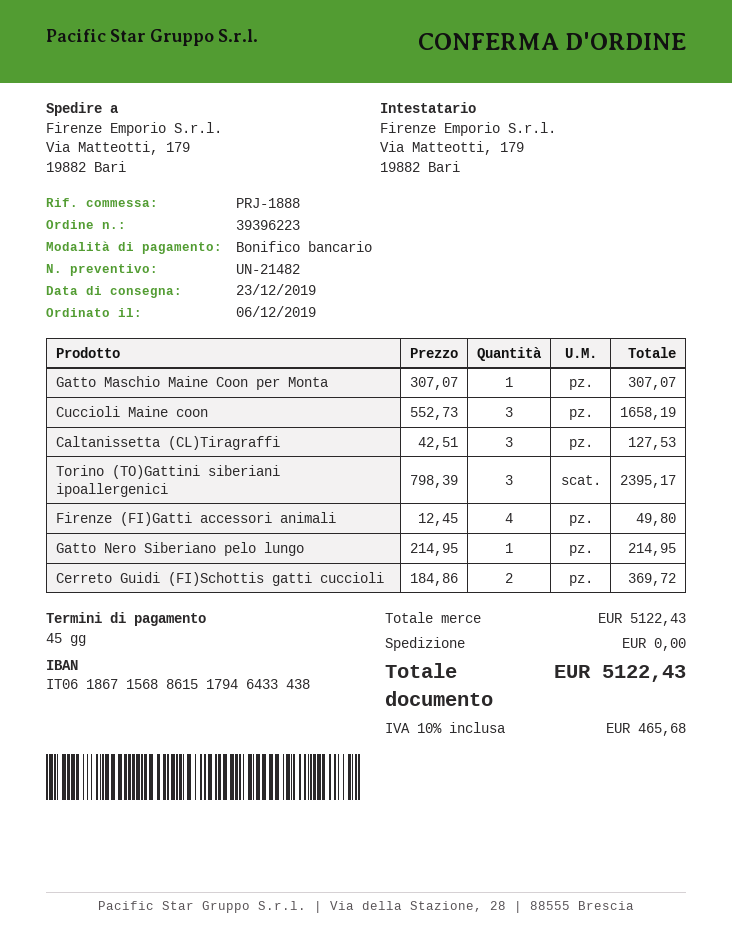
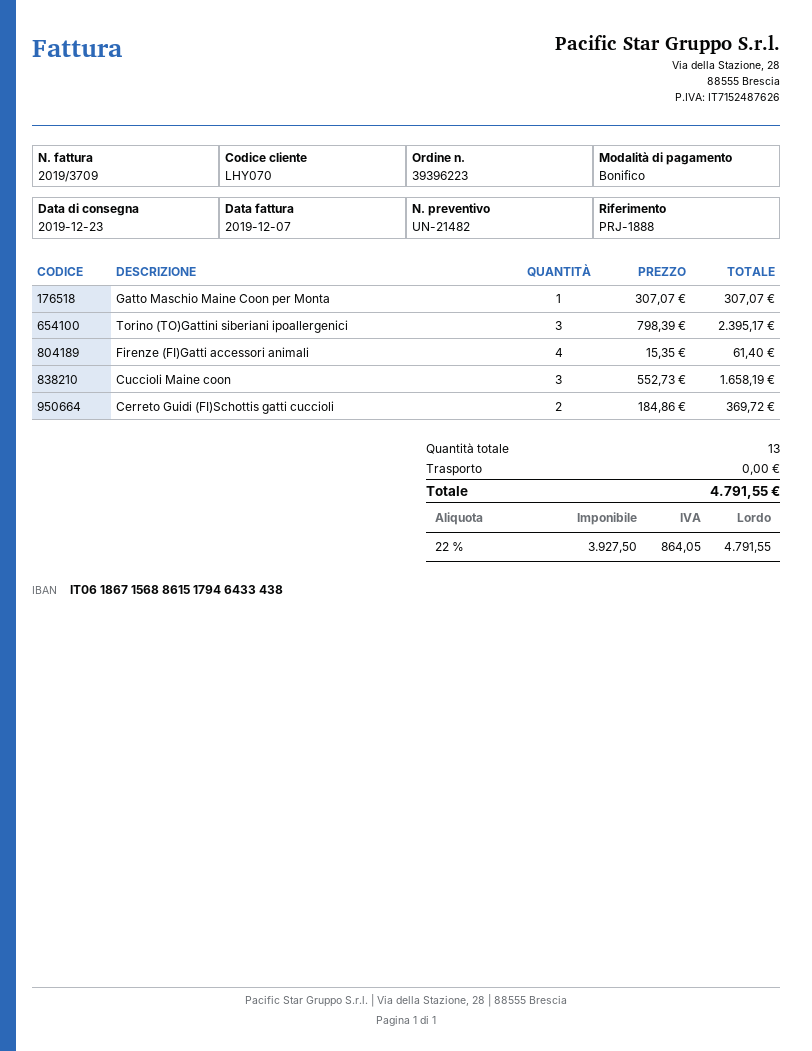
Caltanissetta (CL)Tiragraffi: 3 x 42.51 = 127.53 -> none
Firenze (FI)Gatti accessori animali: 4 x 12.45 = 49.80 -> 4 x 15.35 = 61.40
Gatto Nero Siberiano pelo lungo: 1 x 214.95 = 214.95 -> none
tax: 10% = 465.68 -> 22% = 864.05
total: 5122.43 -> 4791.55

